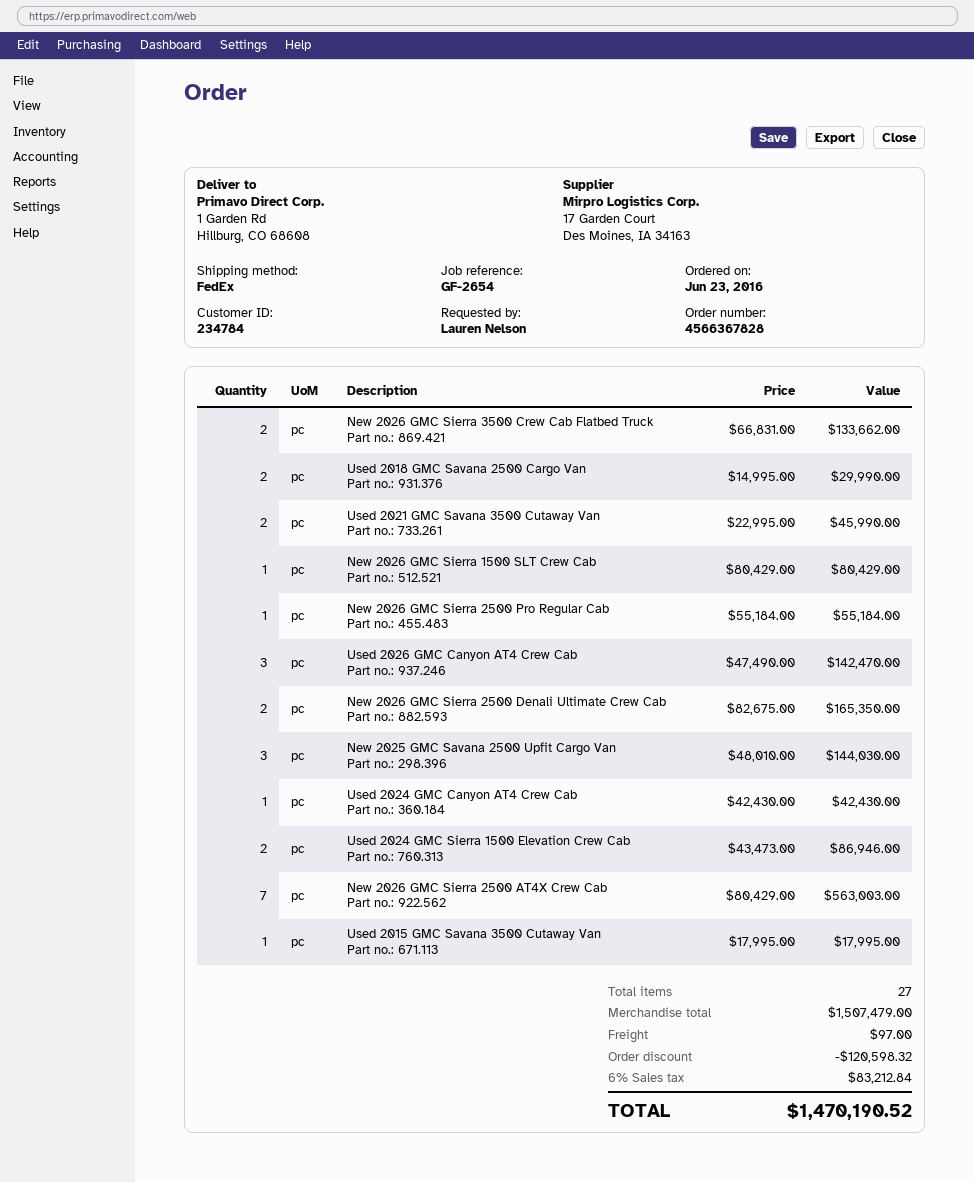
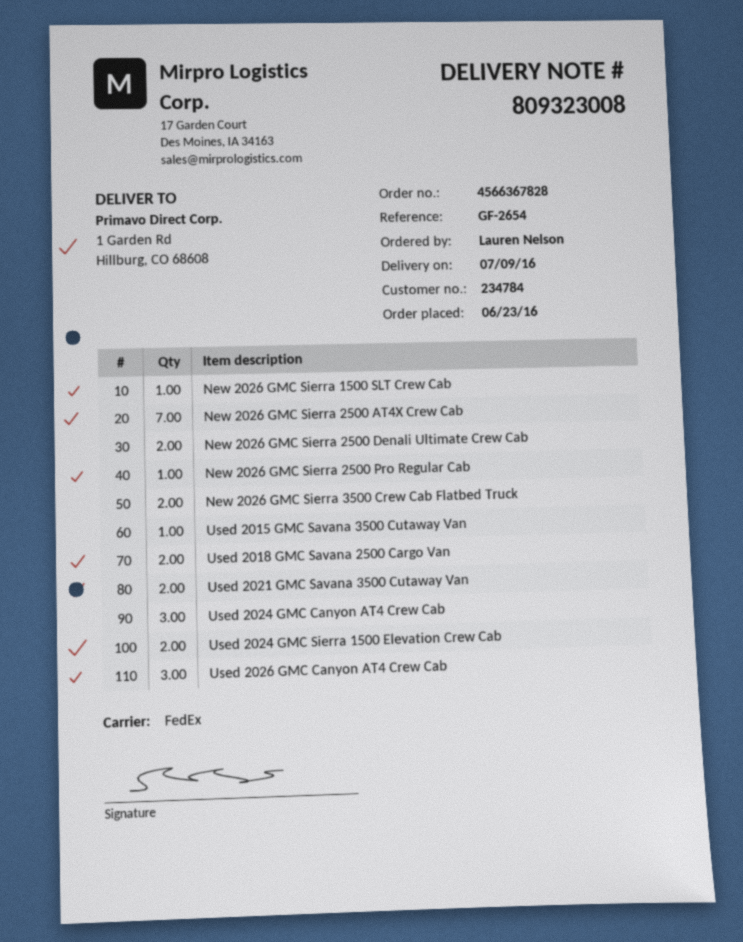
New 2025 GMC Savana 2500 Upfit Cargo Van: 3 -> none
Used 2024 GMC Canyon AT4 Crew Cab: 1 -> 3

